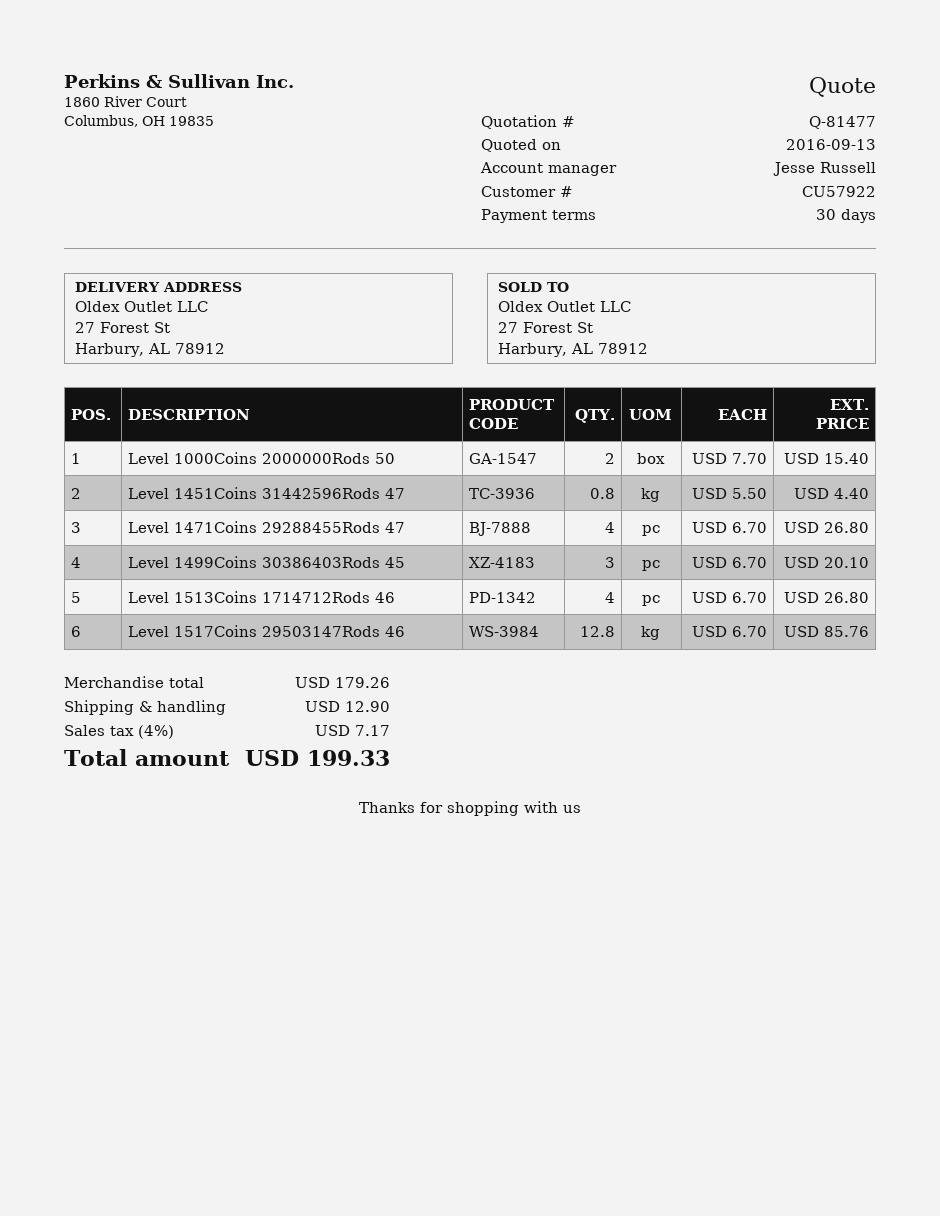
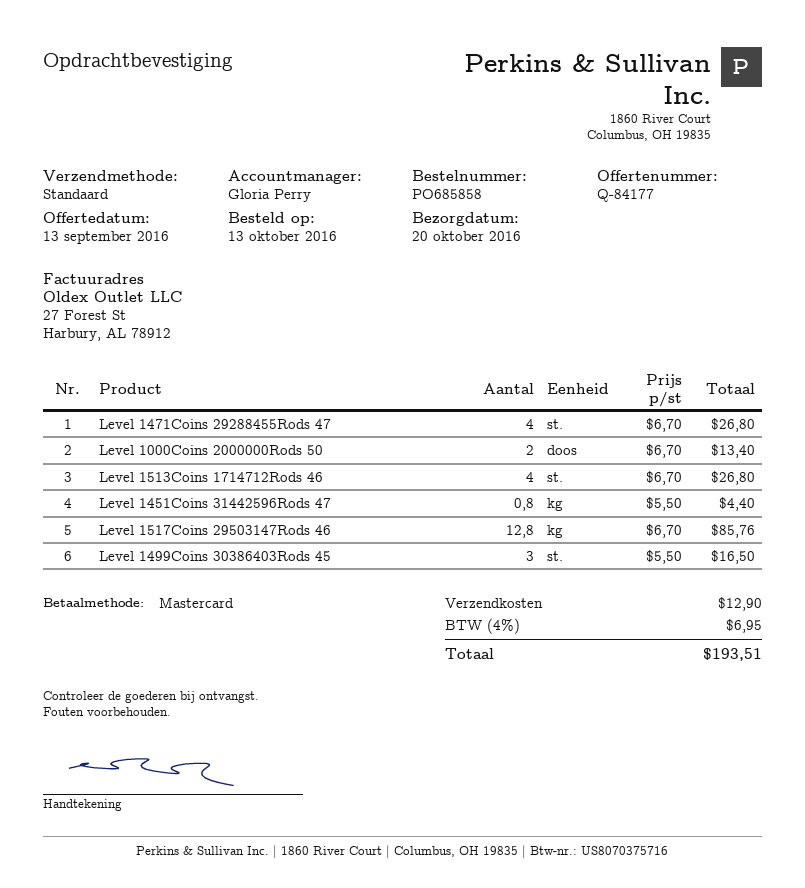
quote number: Q-81477 -> Q-84177
sales rep: Jesse Russell -> Gloria Perry
Level 1000Coins 2000000Rods 50: 2 x 7.70 = 15.40 -> 2 x 6.70 = 13.40
Level 1499Coins 30386403Rods 45: 3 x 6.70 = 20.10 -> 3 x 5.50 = 16.50
tax: 4% = 7.17 -> 4% = 6.95
total: 199.33 -> 193.51

